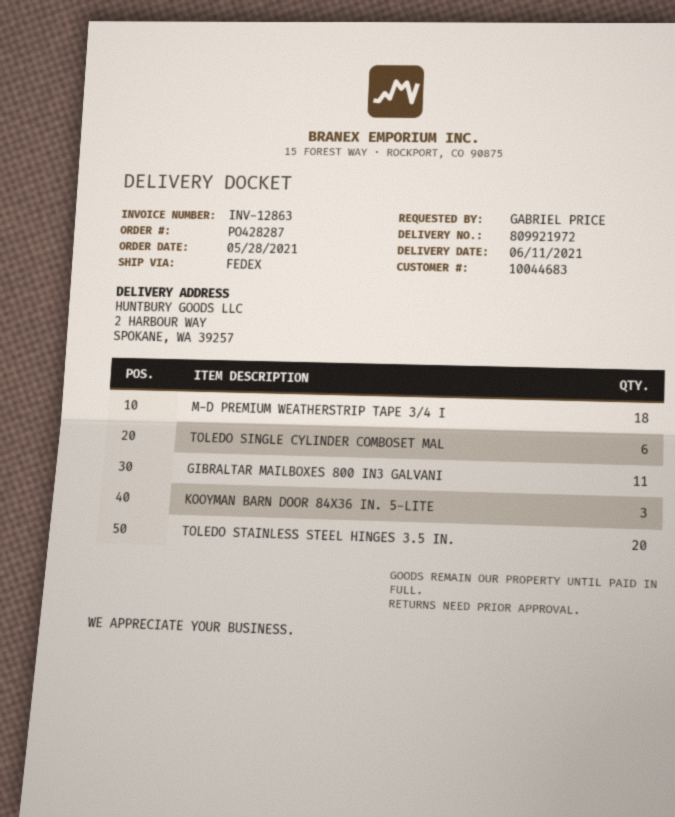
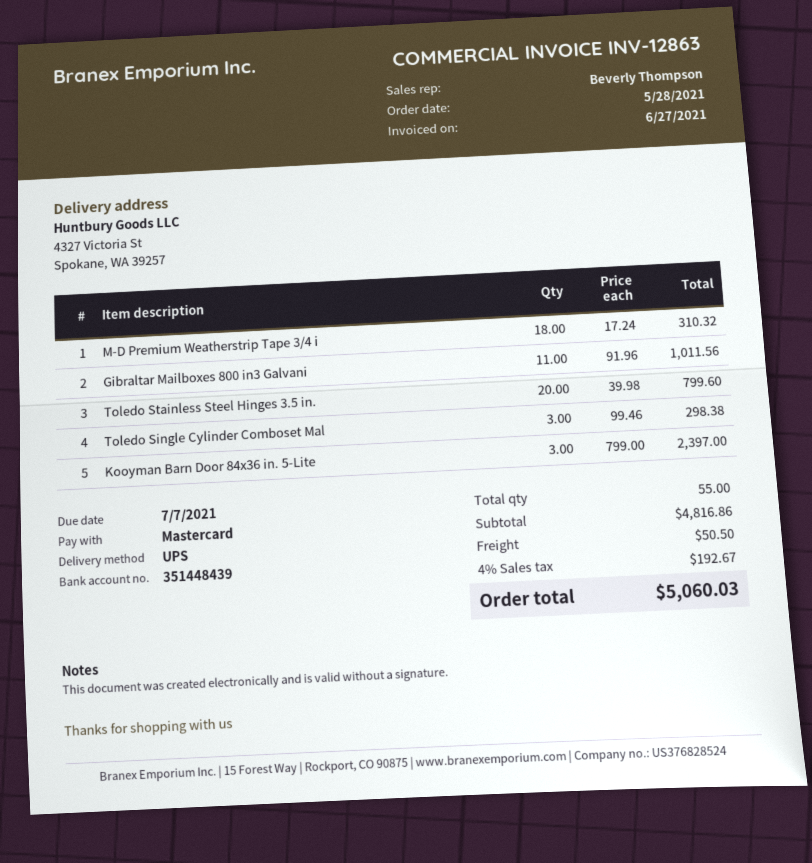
shipping method: FedEx -> UPS
ship to: 2 HARBOUR WAY, SPOKANE, WA 39257 -> 4327 Victoria St, Spokane, WA 39257
TOLEDO SINGLE CYLINDER COMBOSET MAL: 6 -> 3

